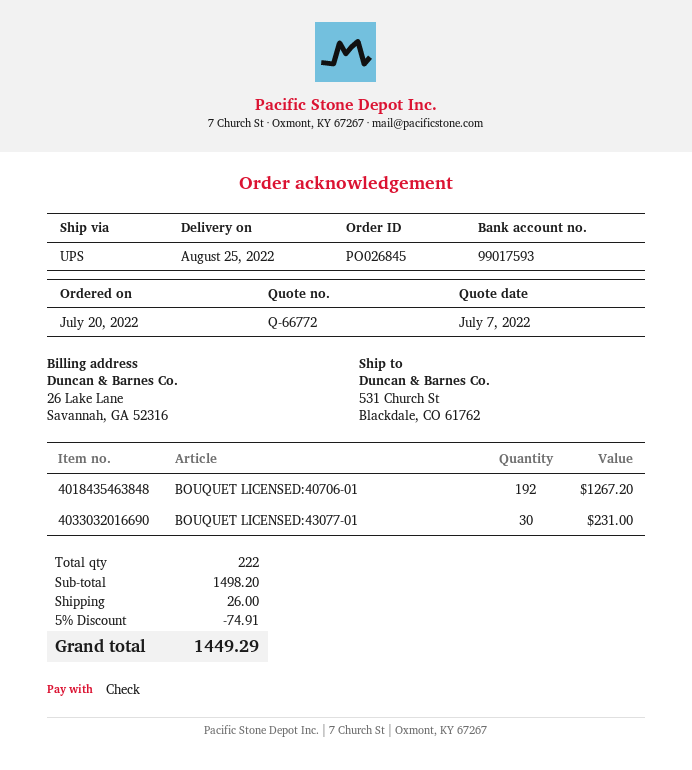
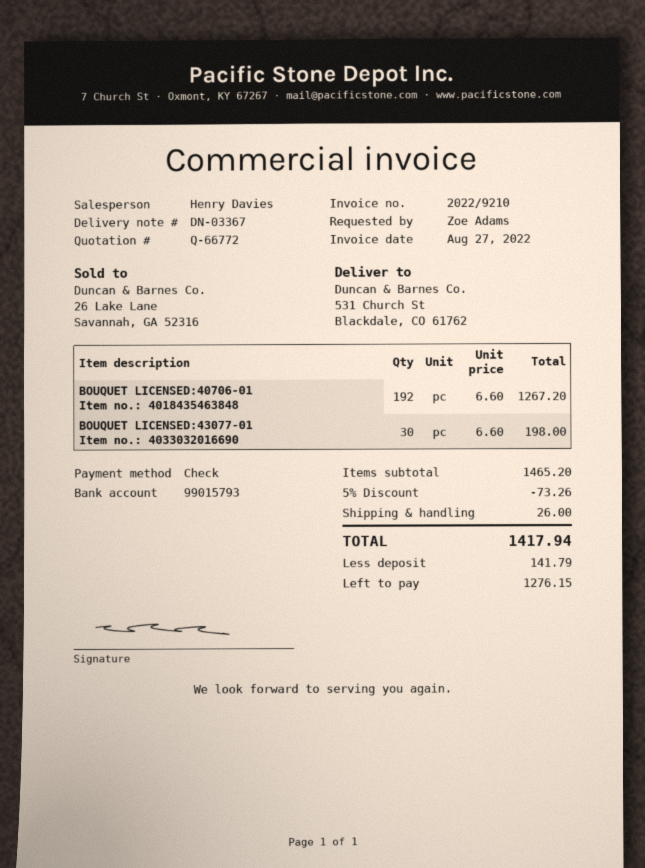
bank account: 99017593 -> 99015793
BOUQUET LICENSED:43077-01: 30 for 231.00 -> 30 for 198.00
subtotal: 1498.20 -> 1465.20
discount: 5% = 74.91 -> 5% = 73.26
total: 1449.29 -> 1417.94

